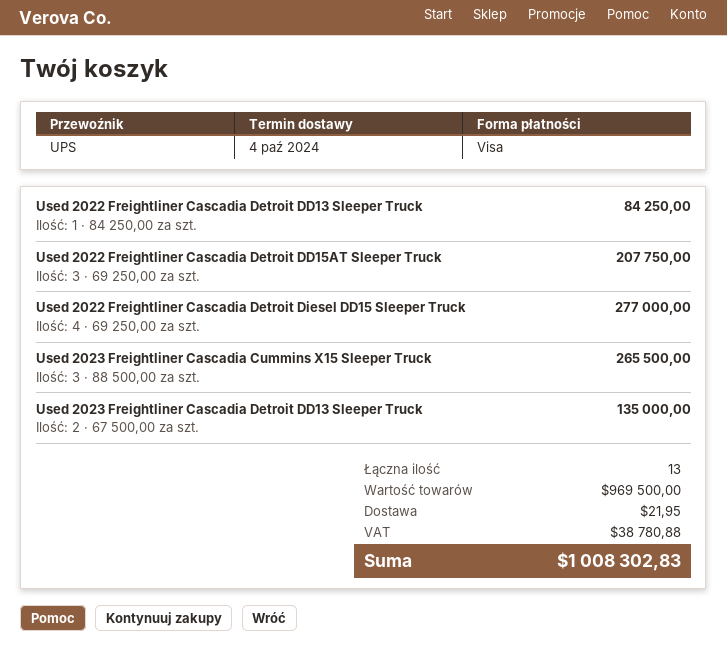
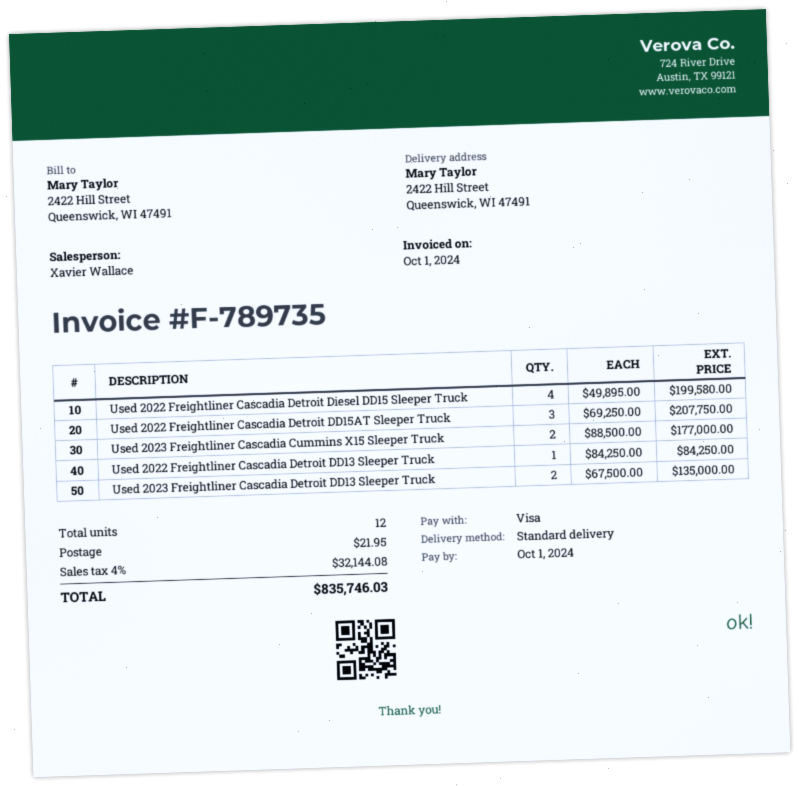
shipping method: UPS -> standard
Used 2022 Freightliner Cascadia Detroit Diesel DD15 Sleeper Truck: 4 x 69250.00 = 277000.00 -> 4 x 49895.00 = 199580.00
Used 2023 Freightliner Cascadia Cummins X15 Sleeper Truck: 3 x 88500.00 = 265500.00 -> 2 x 88500.00 = 177000.00
total quantity: 13 -> 12
tax: 38780.88 -> 32144.08
total: 1008302.83 -> 835746.03

